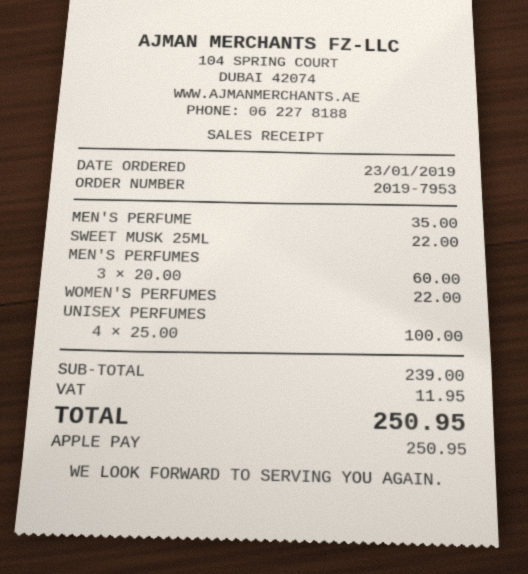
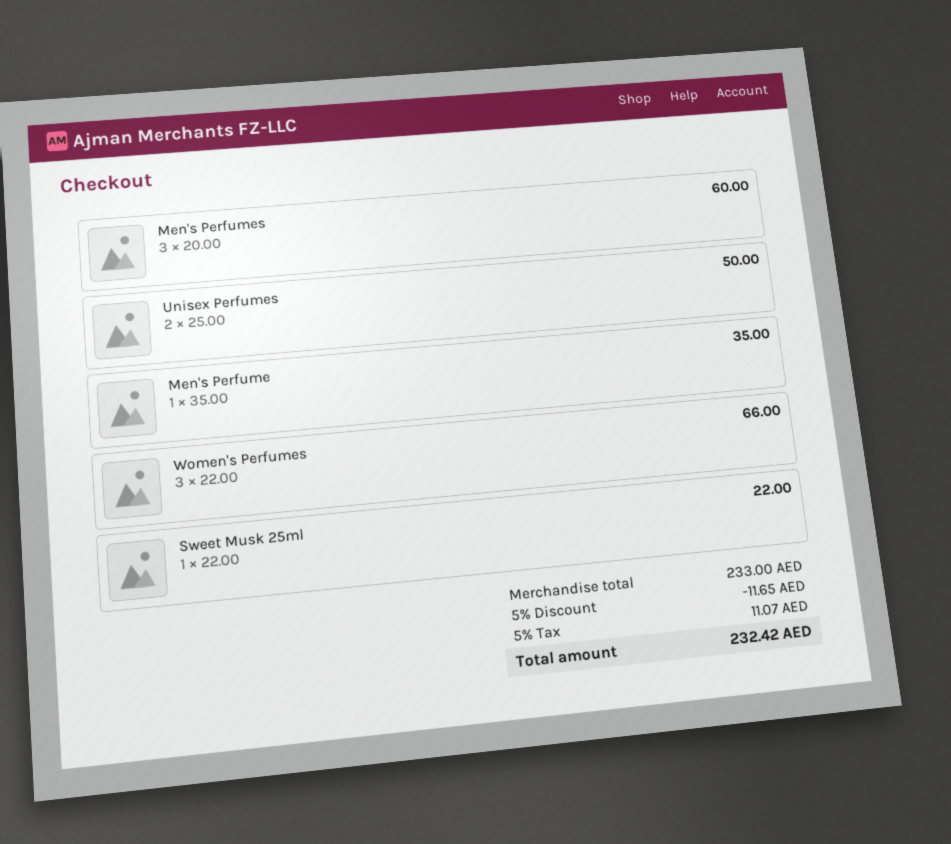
WOMEN'S PERFUMES: 1 x 22.00 = 22.00 -> 3 x 22.00 = 66.00
UNISEX PERFUMES: 4 x 25.00 = 100.00 -> 2 x 25.00 = 50.00
subtotal: 239.00 -> 233.00
discount: none -> 5% = 11.65
tax: 11.95 -> 11.07
total: 250.95 -> 232.42

